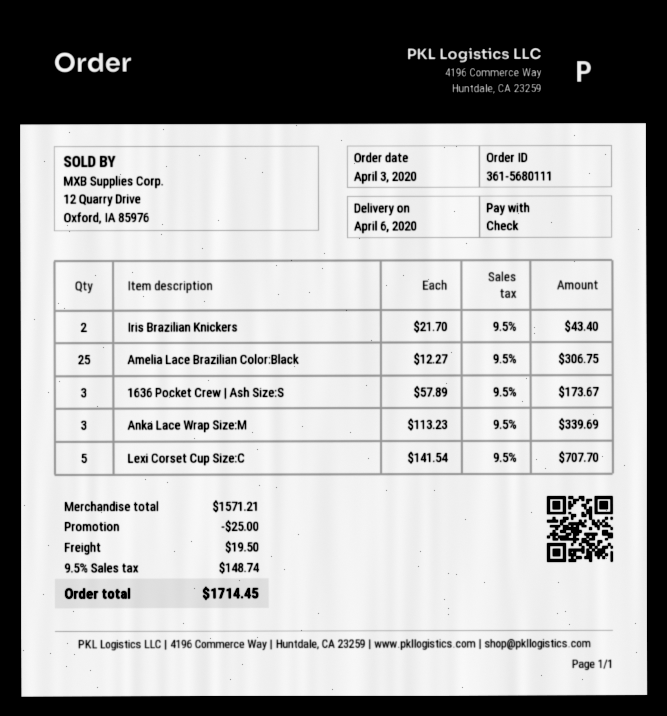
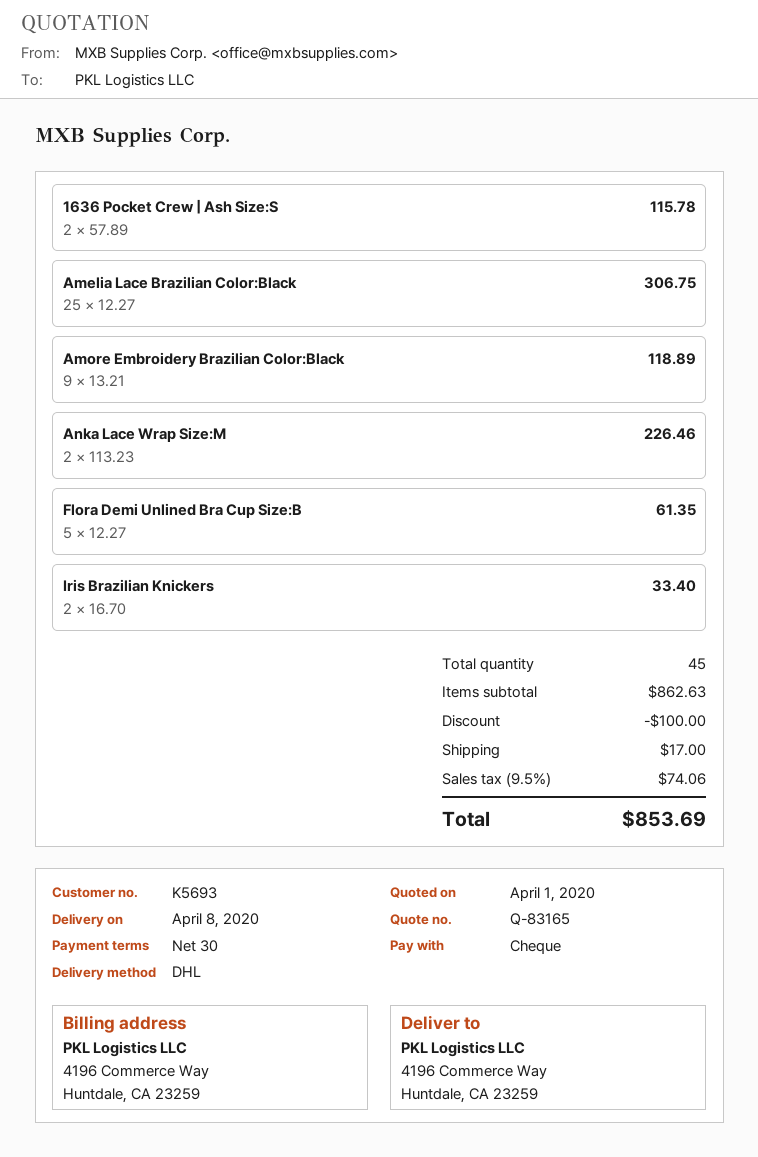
delivery date: 2020-04-06 -> 2020-04-08
Iris Brazilian Knickers: 2 x 21.70 = 43.40 -> 2 x 16.70 = 33.40
1636 Pocket Crew | Ash Size:S: 3 x 57.89 = 173.67 -> 2 x 57.89 = 115.78
Anka Lace Wrap Size:M: 3 x 113.23 = 339.69 -> 2 x 113.23 = 226.46
Lexi Corset Cup Size:C: 5 x 141.54 = 707.70 -> none
Amore Embroidery Brazilian Color:Black: none -> 9 x 13.21 = 118.89
Flora Demi Unlined Bra Cup Size:B: none -> 5 x 12.27 = 61.35
subtotal: 1571.21 -> 862.63
discount: 25.00 -> 100.00
shipping: 19.50 -> 17.00
tax: 9.5% = 148.74 -> 9.5% = 74.06
total: 1714.45 -> 853.69

